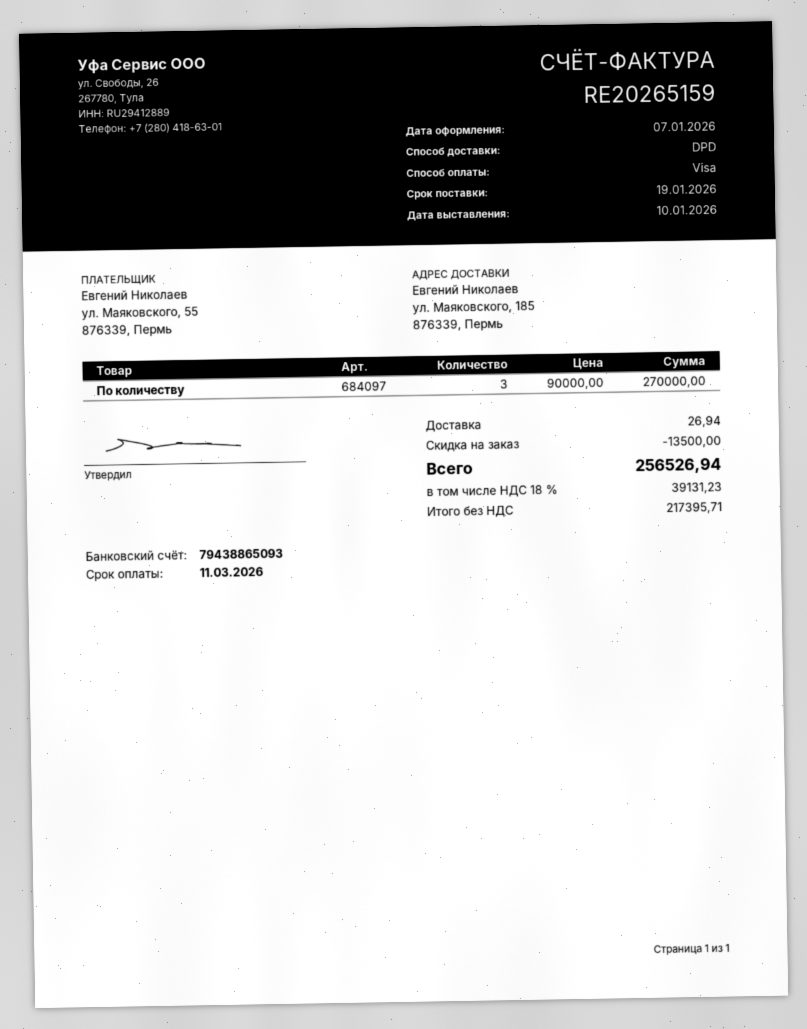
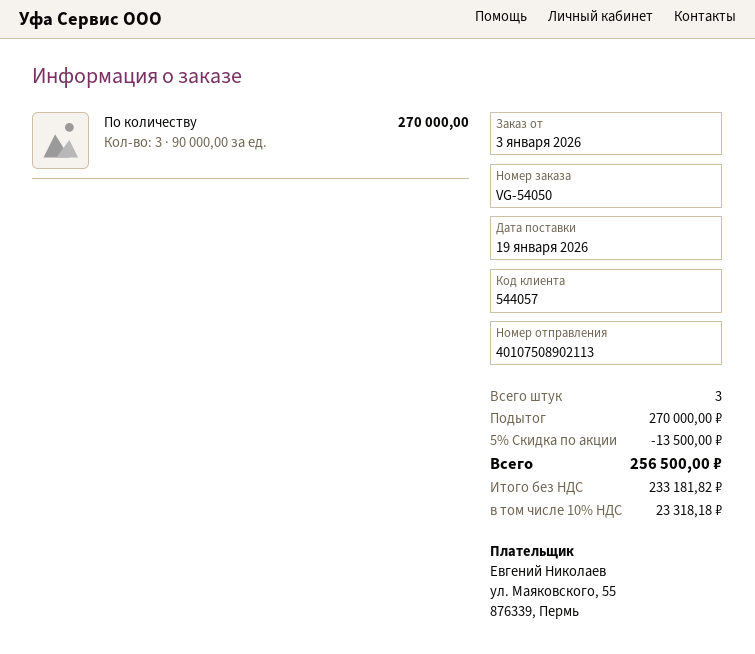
order date: 2026-01-07 -> 2026-01-03
shipping: 26.94 -> none
net: 217395.71 -> 233181.82
tax: 18% = 39131.23 -> 10% = 23318.18
total: 256526.94 -> 256500.00

